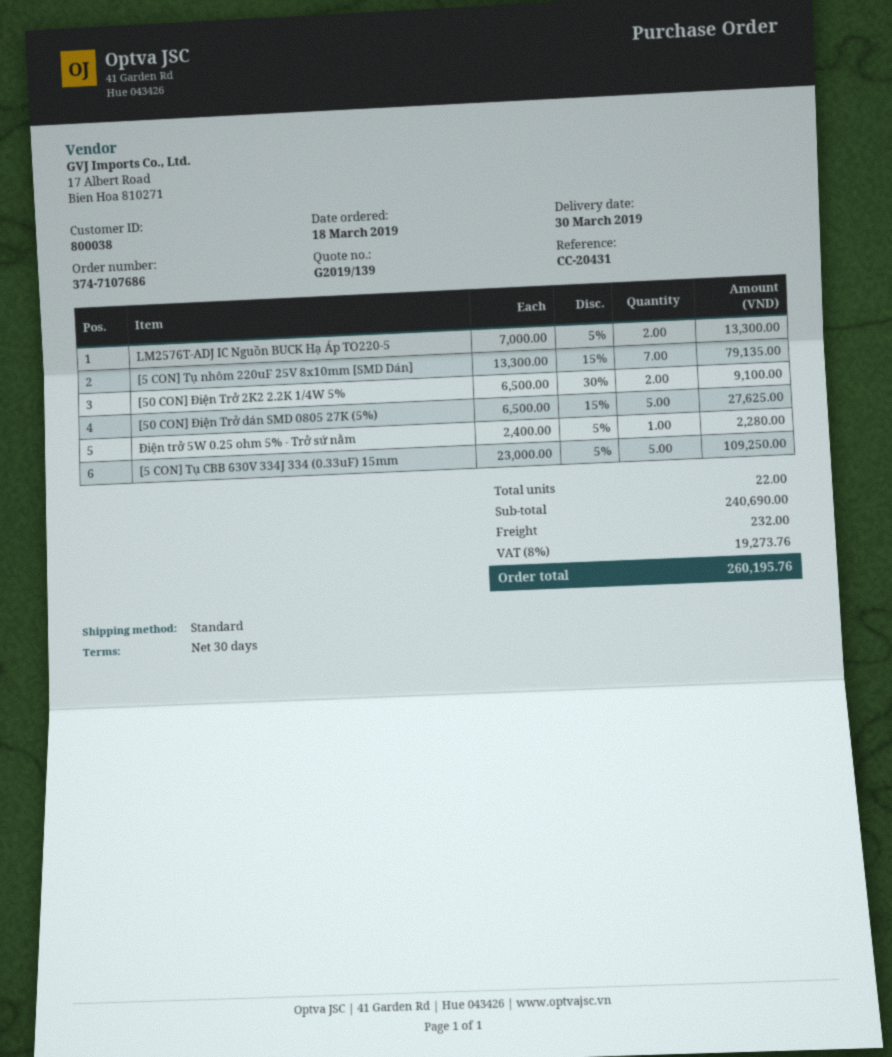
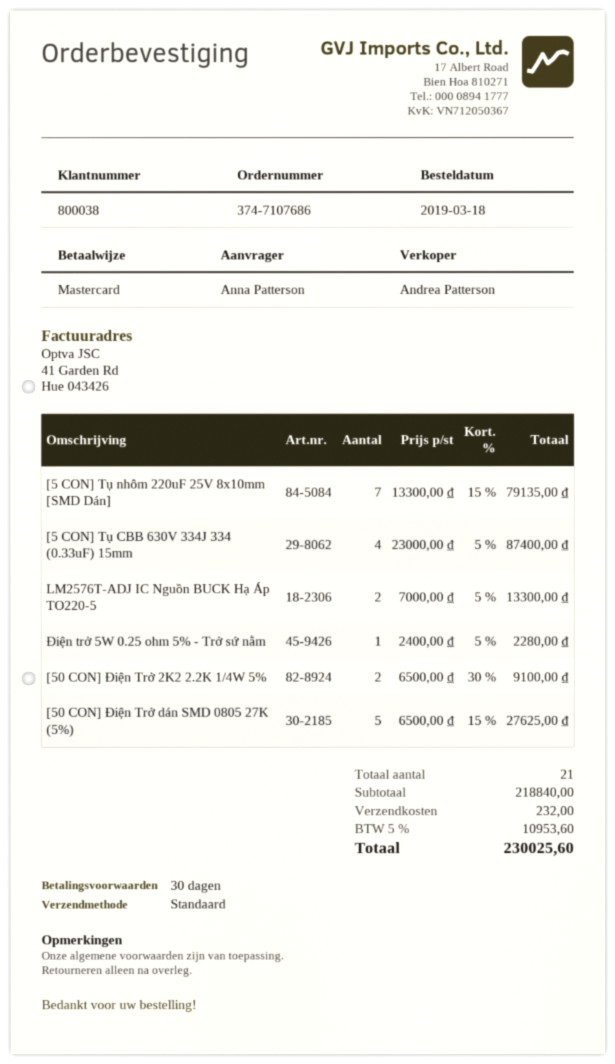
[5 CON] Tụ CBB 630V 334J 334 (0.33uF) 15mm: 5 x 23000.00 - 5% = 109250.00 -> 4 x 23000.00 - 5% = 87400.00
total quantity: 22 -> 21
subtotal: 240690.00 -> 218840.00
tax: 8% = 19273.76 -> 5% = 10953.60
total: 260195.76 -> 230025.60

